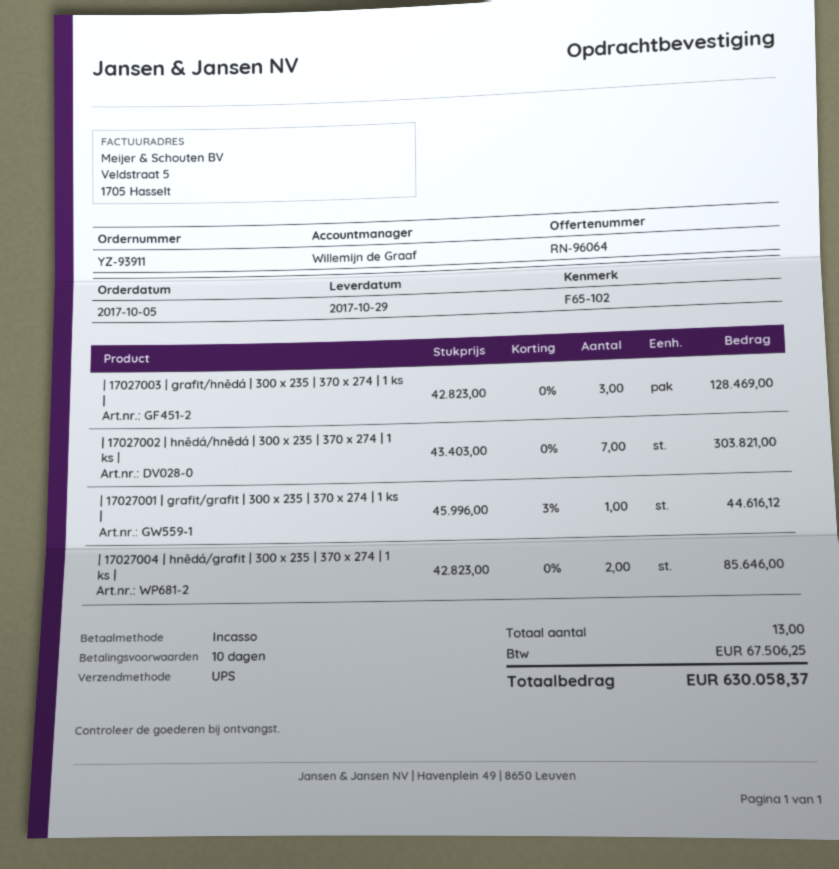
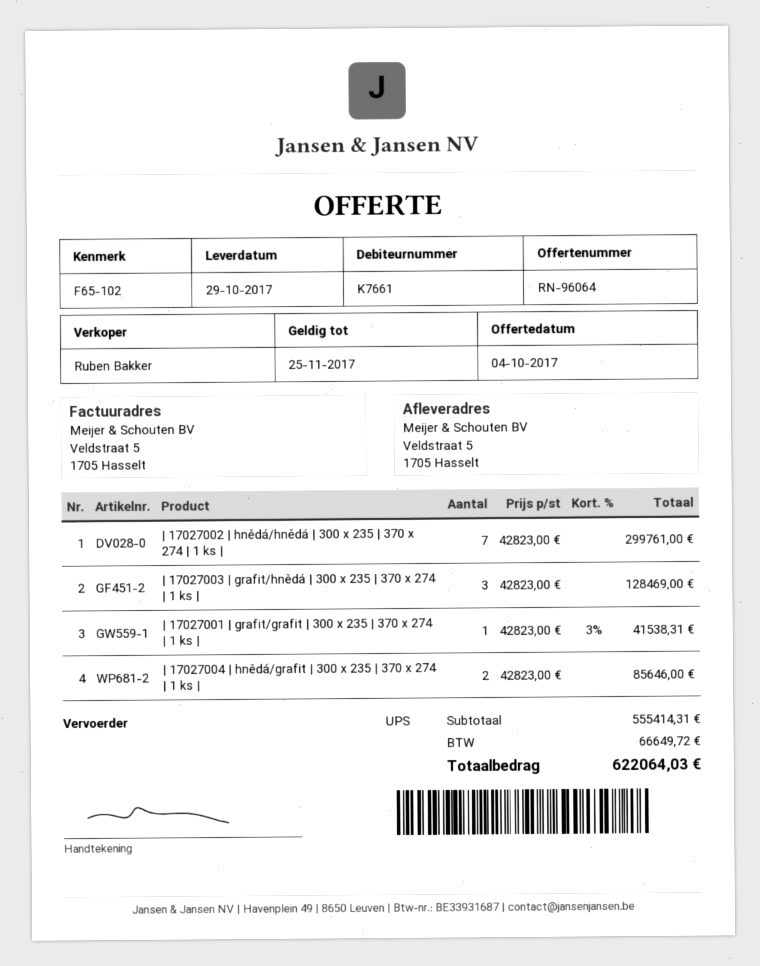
sales rep: Willemijn de Graaf -> Ruben Bakker
| 17027002 | hnědá/hnědá | 300 x 235 | 370 x 274 | 1 ks |: 7 x 43403.00 = 303821.00 -> 7 x 42823.00 = 299761.00
| 17027001 | grafit/grafit | 300 x 235 | 370 x 274 | 1 ks |: 1 x 45996.00 - 3% = 44616.12 -> 1 x 42823.00 - 3% = 41538.31
tax: 67506.25 -> 66649.72
total: 630058.37 -> 622064.03

